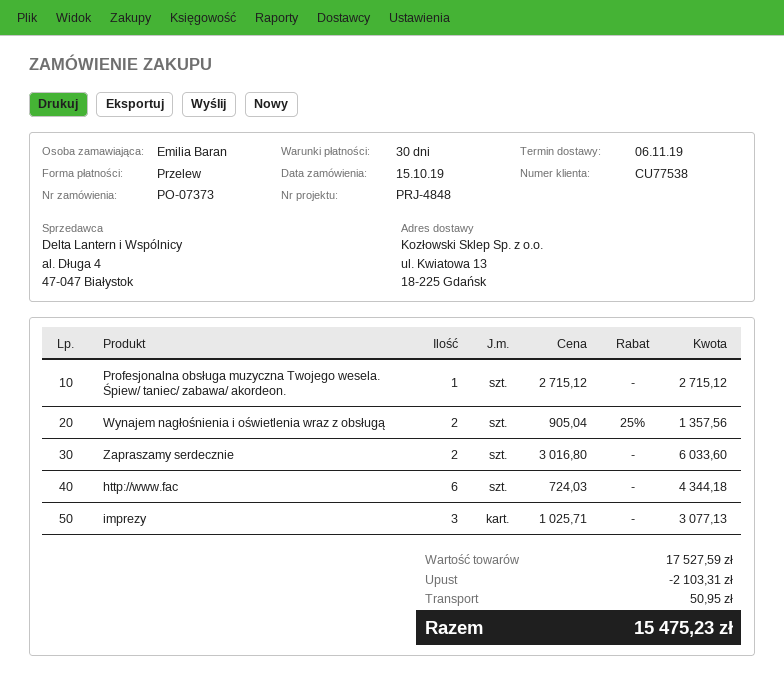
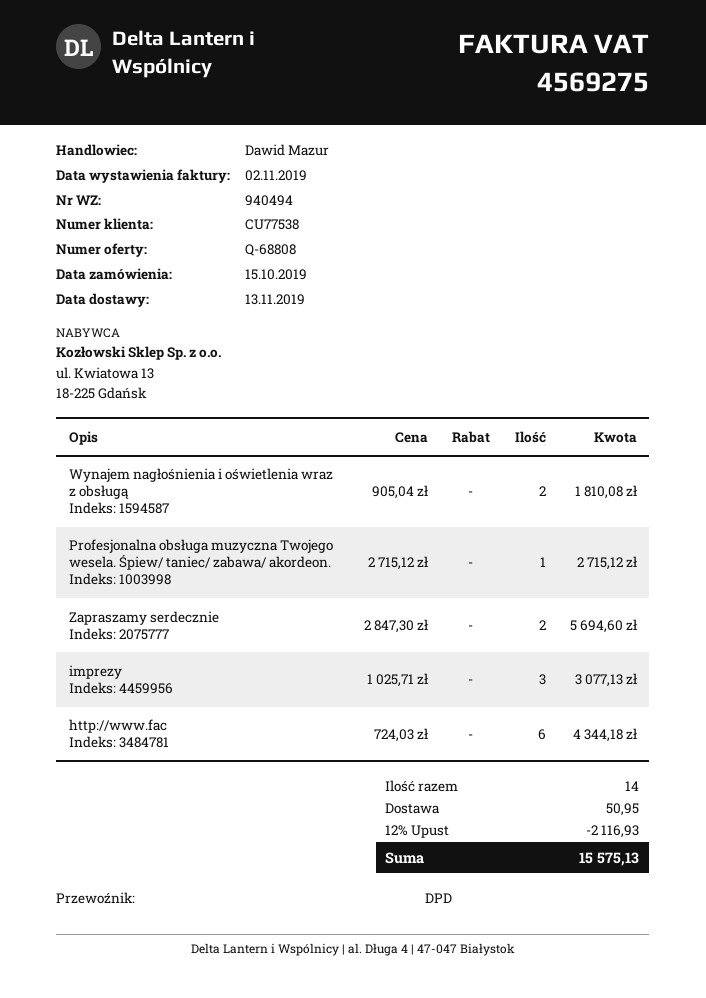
delivery date: 2019-11-06 -> 2019-11-13
Wynajem nagłośnienia i oświetlenia wraz z obsługą: 2 x 905.04 - 25% = 1357.56 -> 2 x 905.04 = 1810.08
Zapraszamy serdecznie: 2 x 3016.80 = 6033.60 -> 2 x 2847.30 = 5694.60
discount: 2103.31 -> 2116.93
total: 15475.23 -> 15575.13

